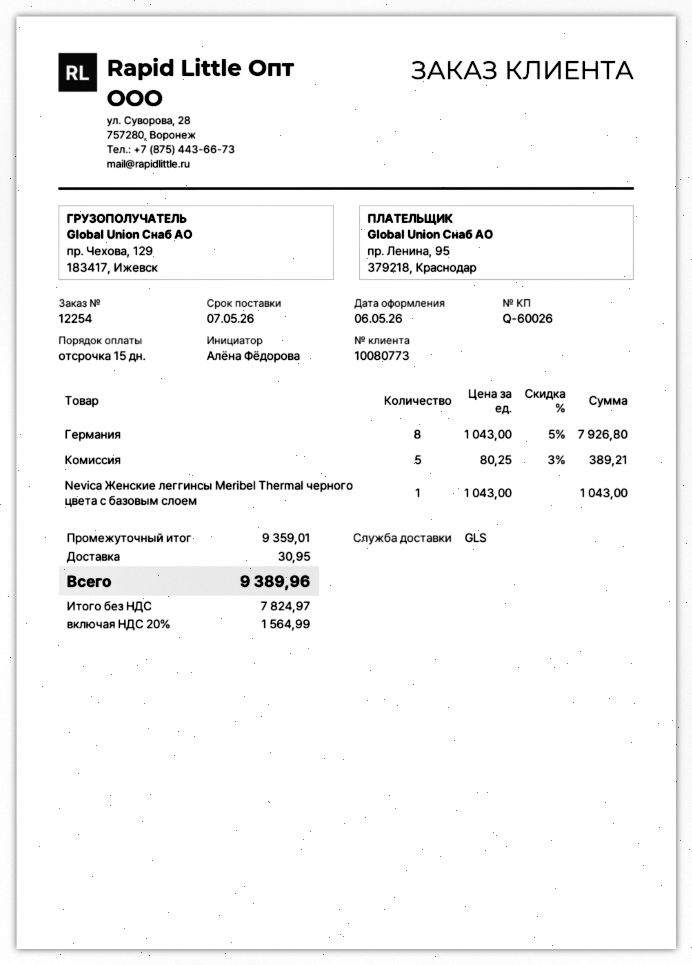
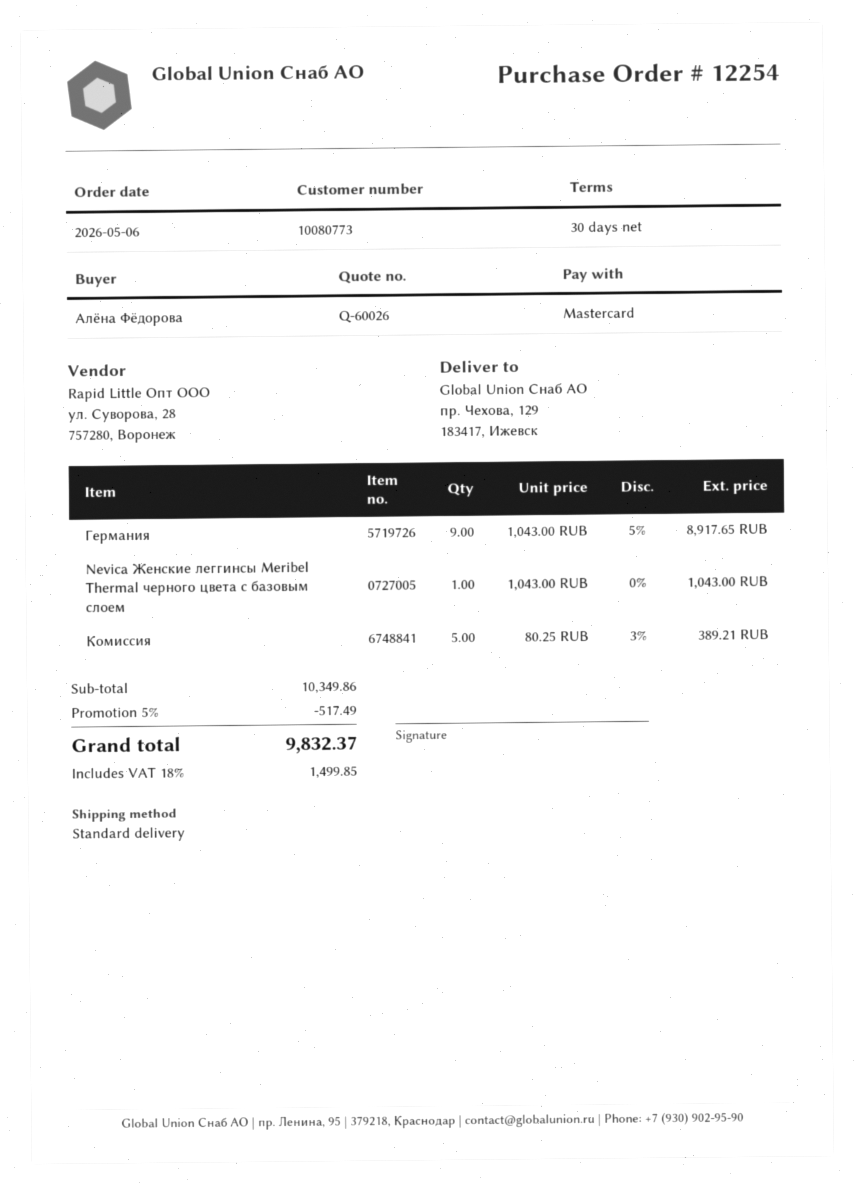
payment terms: 15 days -> 30 days
shipping method: GLS -> standard
Германия: 8 x 1043.00 - 5% = 7926.80 -> 9 x 1043.00 - 5% = 8917.65
subtotal: 9359.01 -> 10349.86
discount: none -> 5% = 517.49
shipping: 30.95 -> none
tax: 20% = 1564.99 -> 18% = 1499.85
total: 9389.96 -> 9832.37

